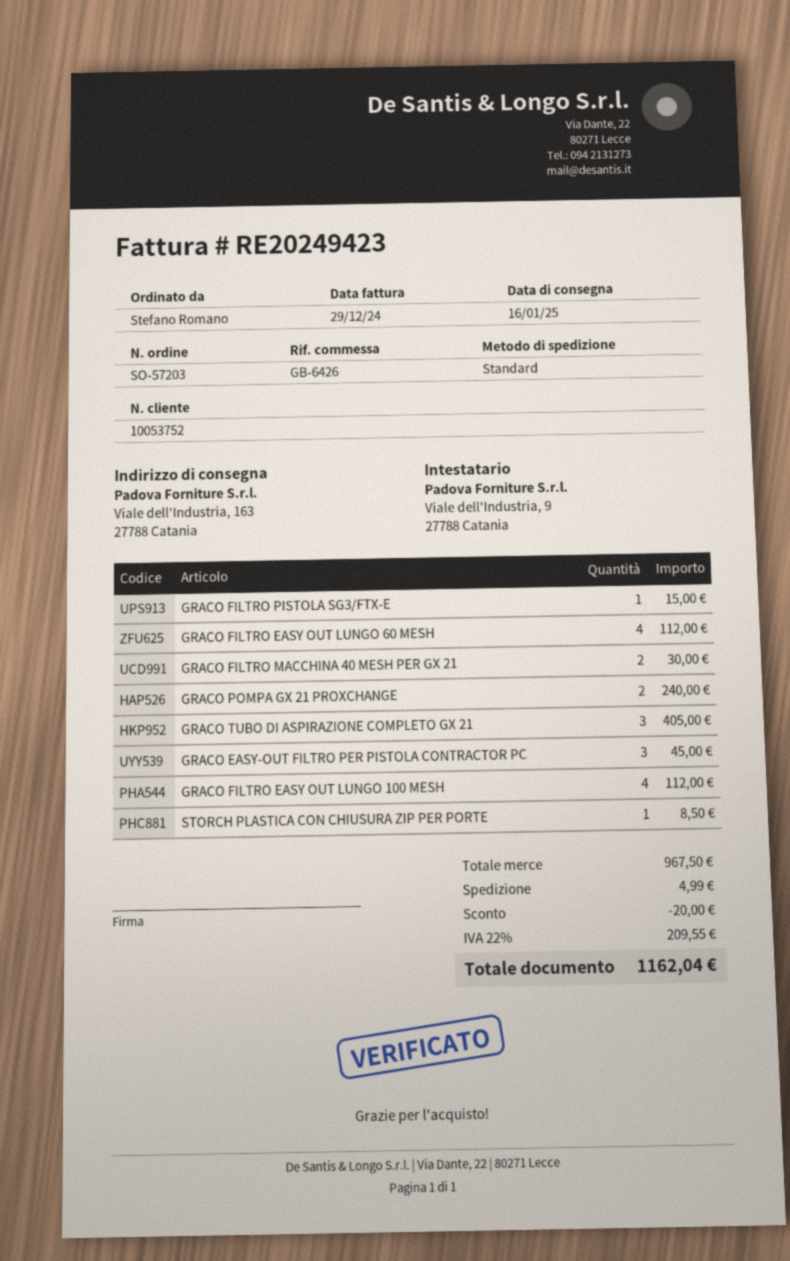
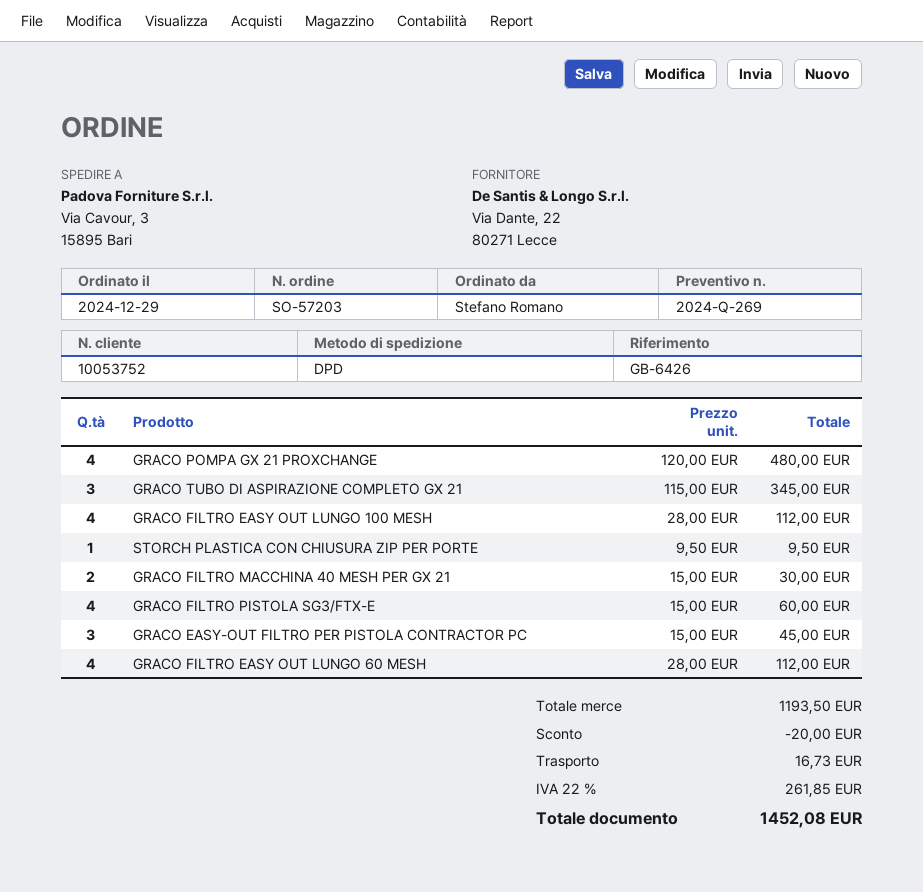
shipping method: standard -> DPD
ship to: Viale dell'Industria, 163, 27788 Catania -> Via Cavour, 3, 15895 Bari
GRACO FILTRO PISTOLA SG3/FTX-E: 1 for 15.00 -> 4 for 60.00
GRACO POMPA GX 21 PROXCHANGE: 2 for 240.00 -> 4 for 480.00
GRACO TUBO DI ASPIRAZIONE COMPLETO GX 21: 3 for 405.00 -> 3 for 345.00
STORCH PLASTICA CON CHIUSURA ZIP PER PORTE: 1 for 8.50 -> 1 for 9.50
subtotal: 967.50 -> 1193.50
shipping: 4.99 -> 16.73
tax: 22% = 209.55 -> 22% = 261.85
total: 1162.04 -> 1452.08

